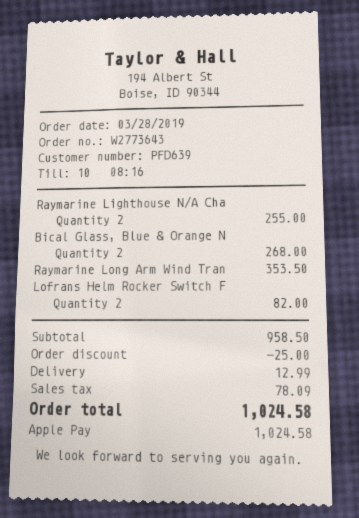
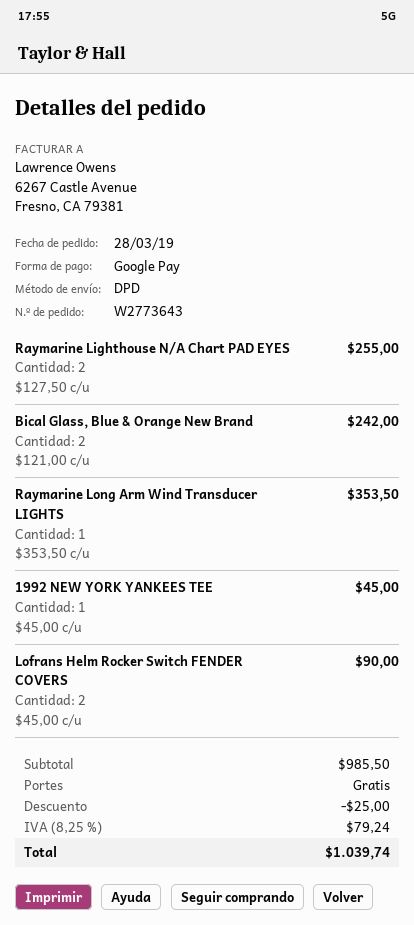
payment method: Apple Pay -> Google Pay
Bical Glass, Blue & Orange N: 2 for 268.00 -> 2 for 242.00
Lofrans Helm Rocker Switch F: 2 for 82.00 -> 2 for 90.00
1992 NEW YORK YANKEES TEE: none -> 1 for 45.00
subtotal: 958.50 -> 985.50
shipping: 12.99 -> 0.00
tax: 78.09 -> 79.24
total: 1024.58 -> 1039.74

